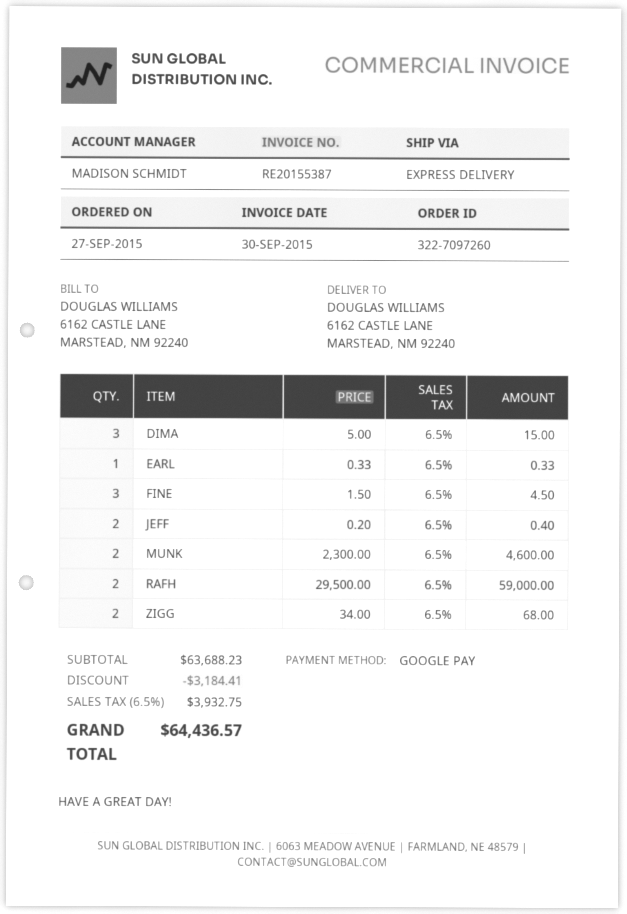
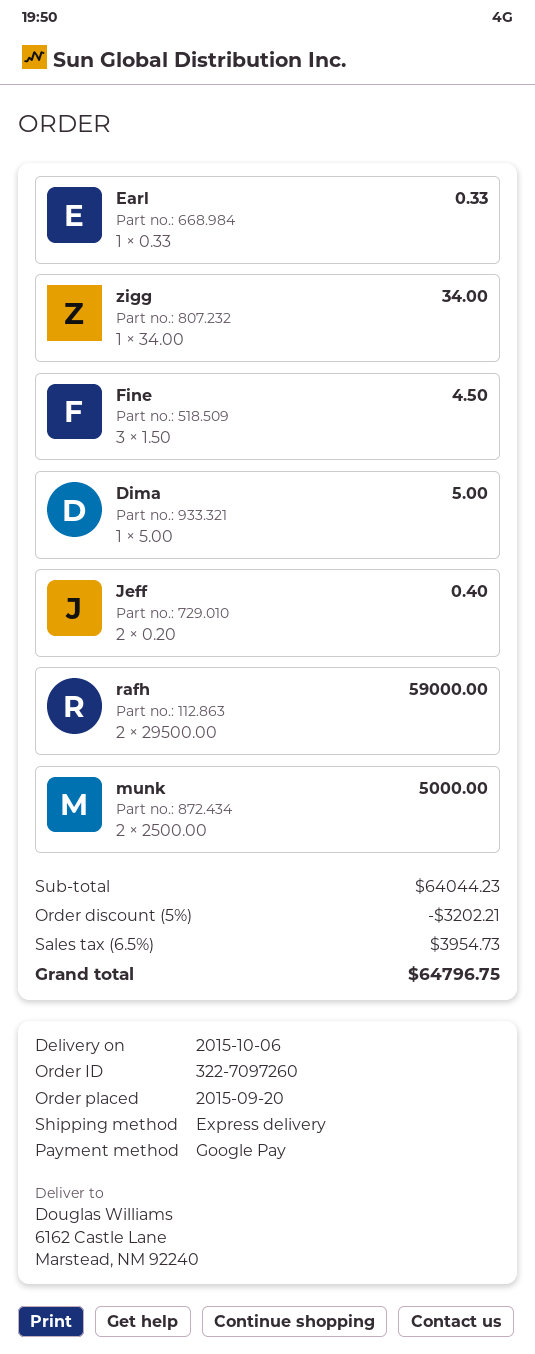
order date: 2015-09-27 -> 2015-09-20
DIMA: 3 x 5.00 = 15.00 -> 1 x 5.00 = 5.00
MUNK: 2 x 2300.00 = 4600.00 -> 2 x 2500.00 = 5000.00
ZIGG: 2 x 34.00 = 68.00 -> 1 x 34.00 = 34.00
subtotal: 63688.23 -> 64044.23
discount: 3184.41 -> 3202.21
tax: 6.5% = 3932.75 -> 6.5% = 3954.73
total: 64436.57 -> 64796.75

